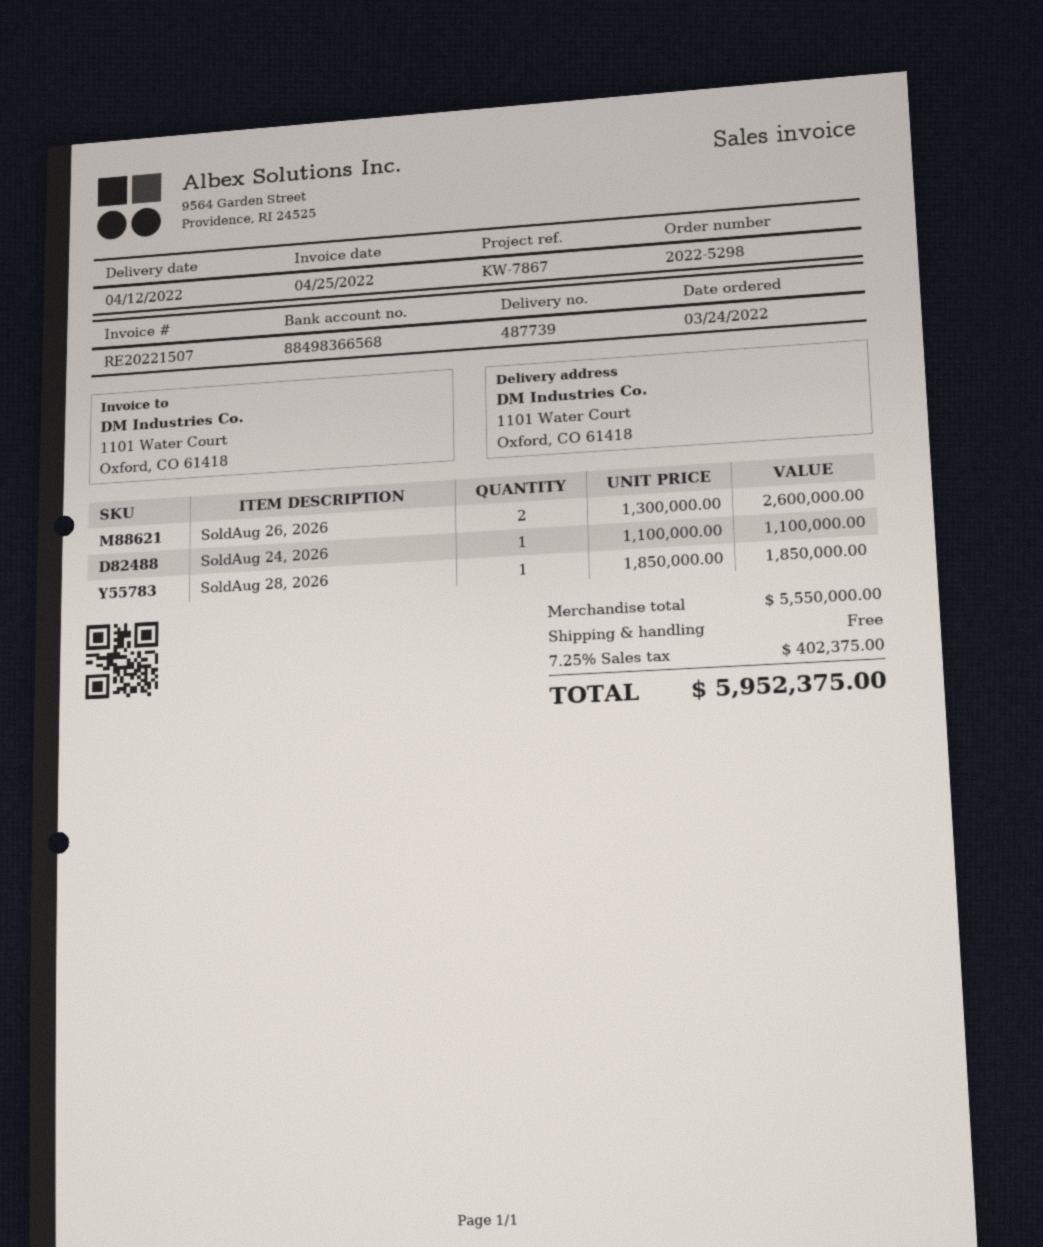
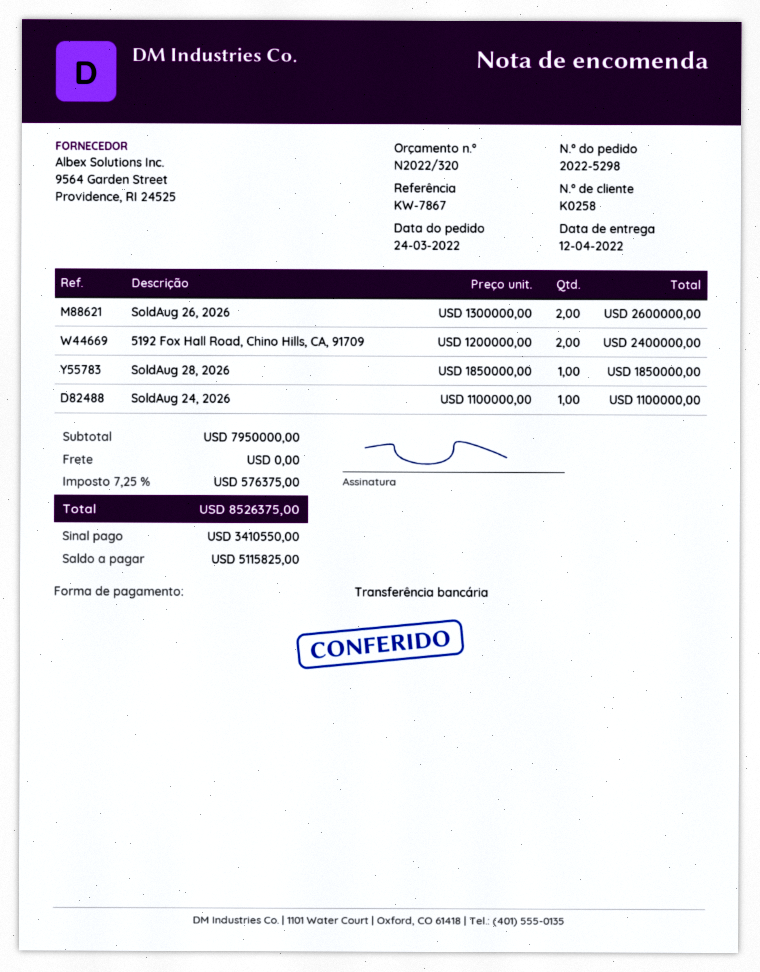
5192 Fox Hall Road, Chino Hills, CA, 91709: none -> 2 x 1200000.00 = 2400000.00
subtotal: 5550000.00 -> 7950000.00
tax: 7.25% = 402375.00 -> 7.25% = 576375.00
total: 5952375.00 -> 8526375.00

